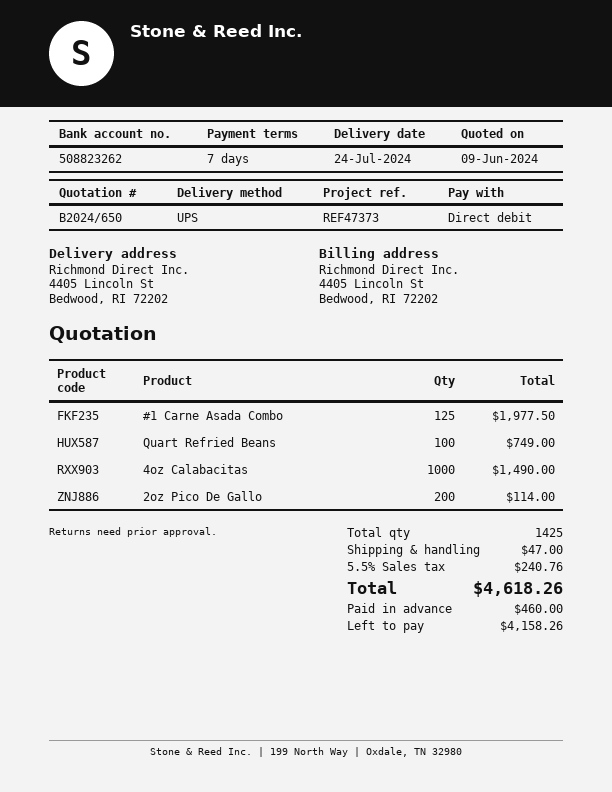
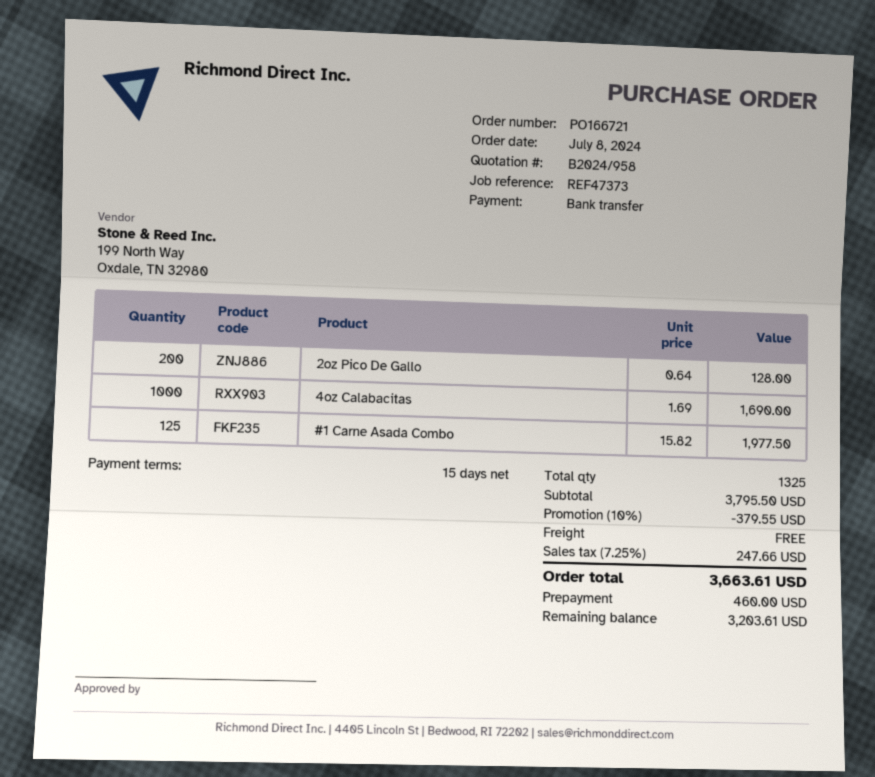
quote number: B2024/650 -> B2024/958
payment terms: 7 days -> 15 days
payment method: direct debit -> bank transfer
Quart Refried Beans: 100 for 749.00 -> none
4oz Calabacitas: 1000 for 1490.00 -> 1000 for 1690.00
2oz Pico De Gallo: 200 for 114.00 -> 200 for 128.00
total quantity: 1425 -> 1325
discount: none -> 10% = 379.55
shipping: 47.00 -> 0.00
tax: 5.5% = 240.76 -> 7.25% = 247.66
total: 4618.26 -> 3663.61
balance: 4158.26 -> 3203.61

